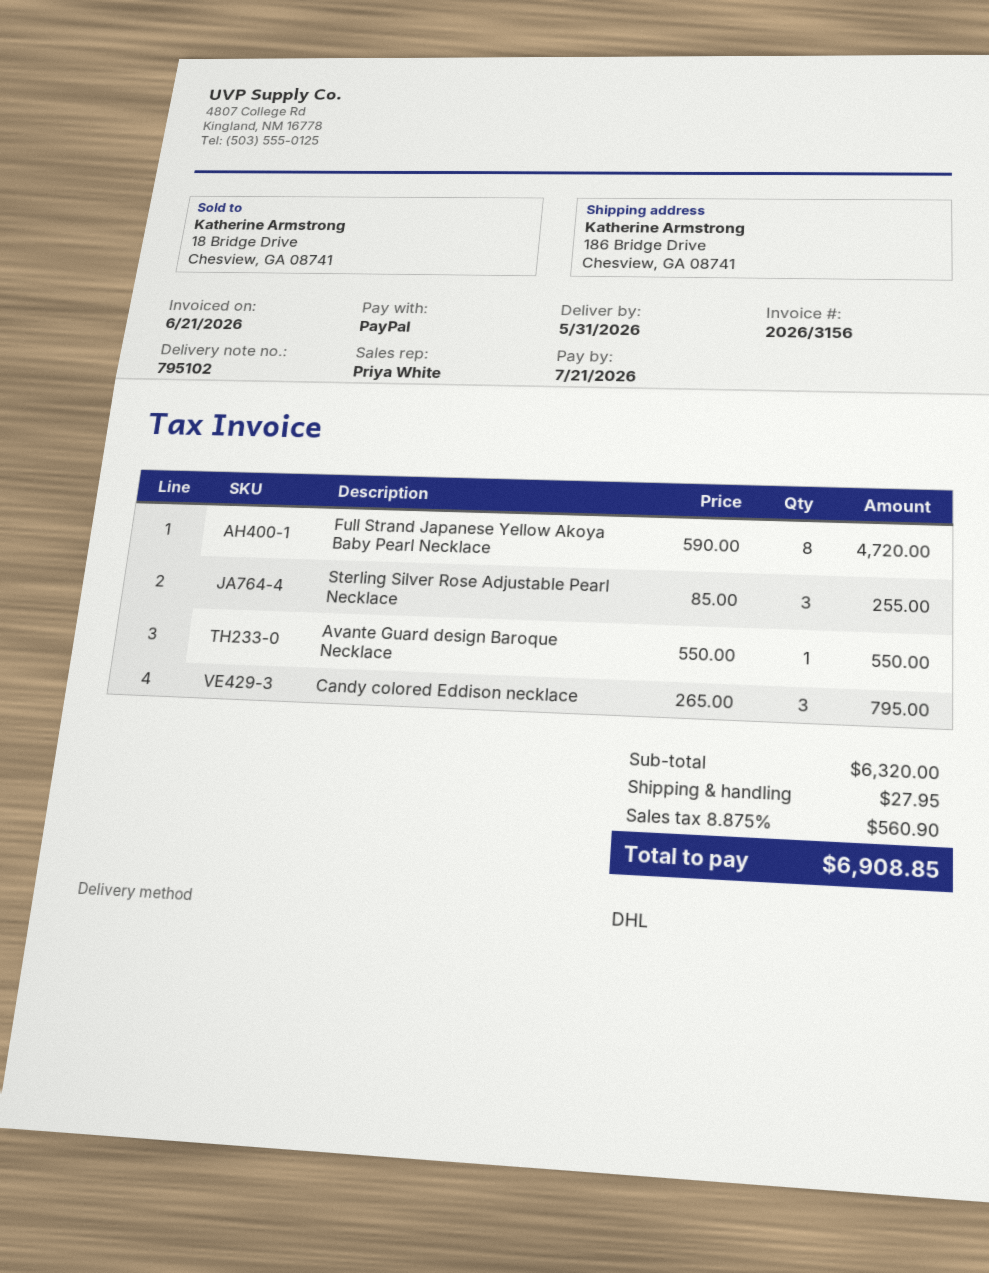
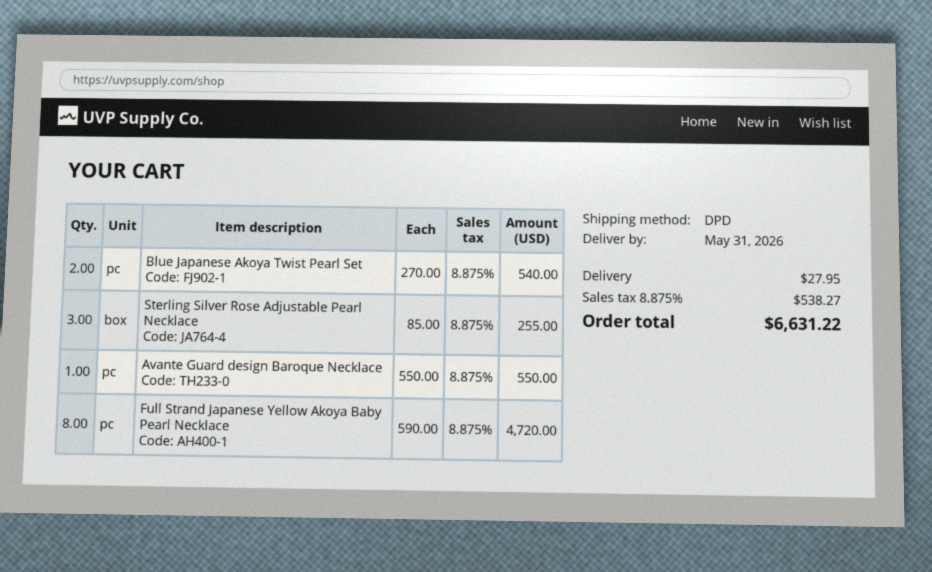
shipping method: DHL -> DPD
Candy colored Eddison necklace: 3 x 265.00 = 795.00 -> none
Blue Japanese Akoya Twist Pearl Set: none -> 2 x 270.00 = 540.00
tax: 8.875% = 560.90 -> 8.875% = 538.27
total: 6908.85 -> 6631.22

